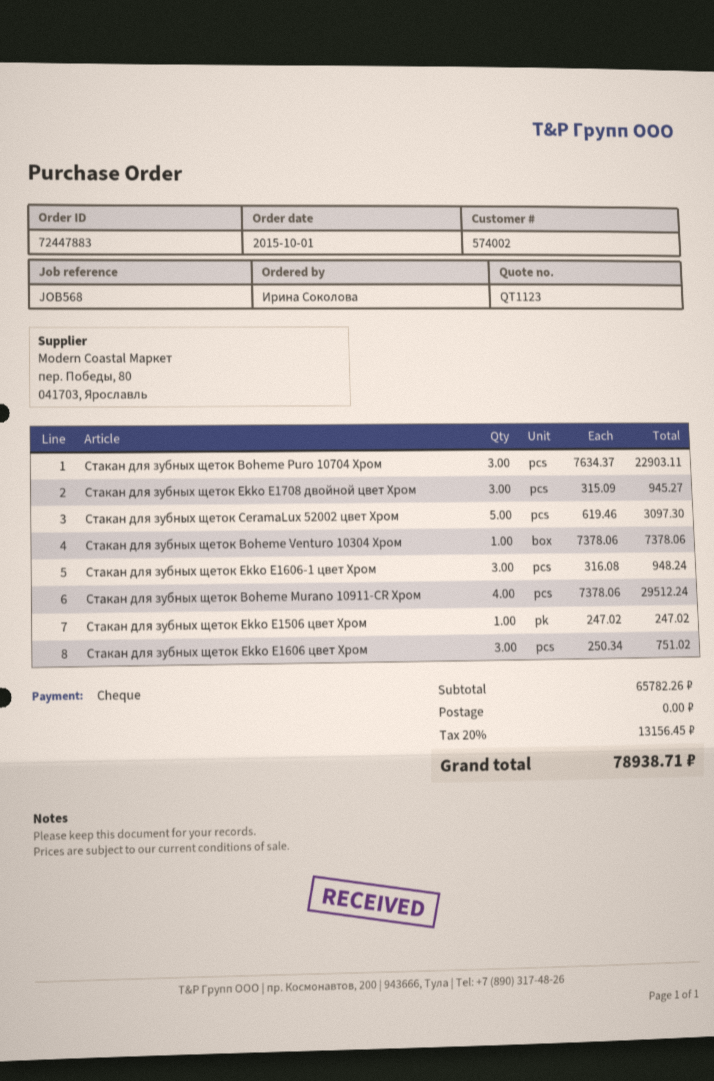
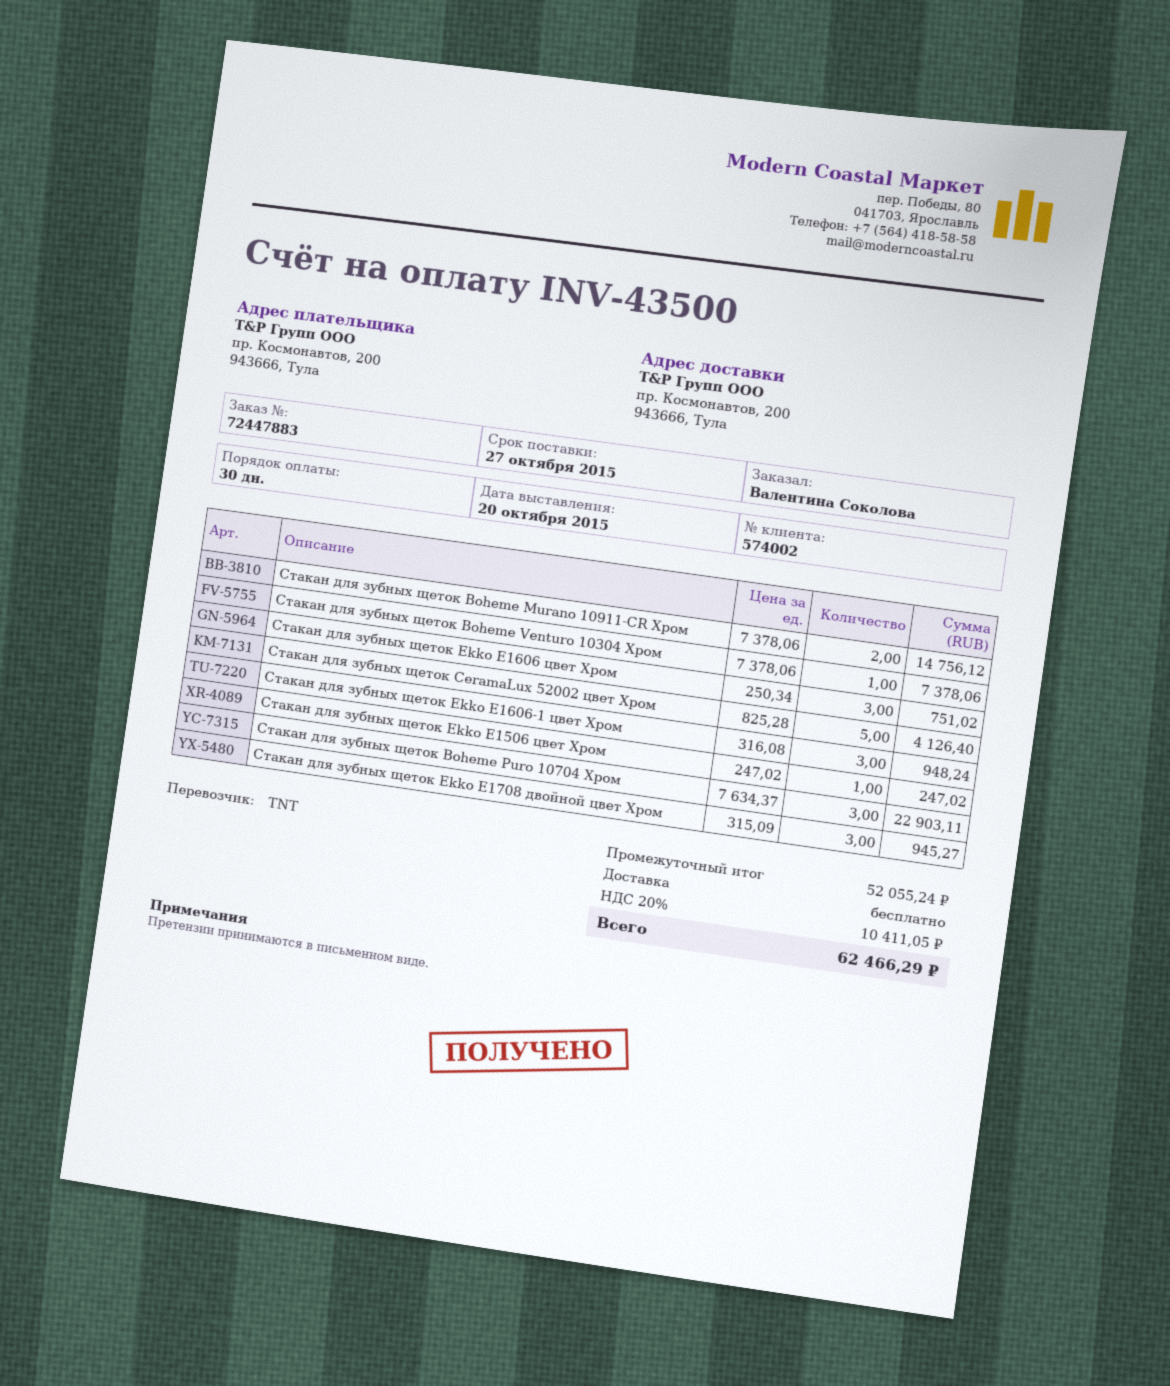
ordered by: Ирина Соколова -> Валентина Соколова
Стакан для зубных щеток CeramaLux 52002 цвет Хром: 5 x 619.46 = 3097.30 -> 5 x 825.28 = 4126.40
Стакан для зубных щеток Boheme Murano 10911-CR Хром: 4 x 7378.06 = 29512.24 -> 2 x 7378.06 = 14756.12
subtotal: 65782.26 -> 52055.24
tax: 20% = 13156.45 -> 20% = 10411.05
total: 78938.71 -> 62466.29

